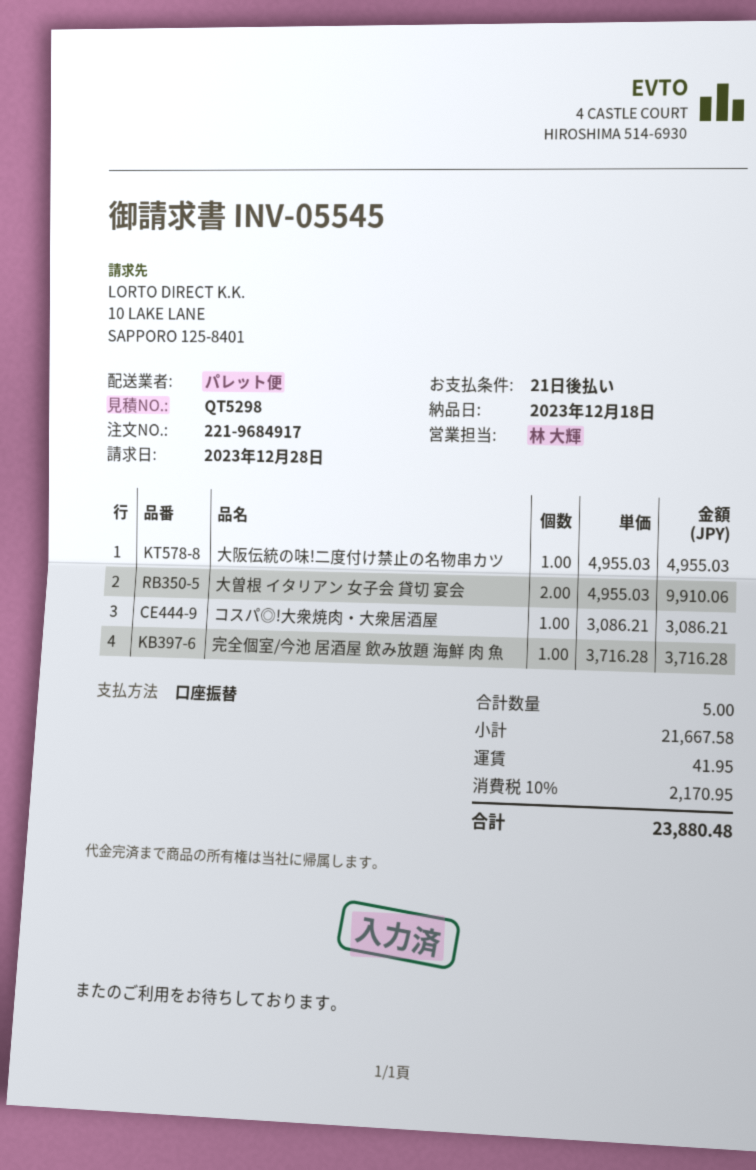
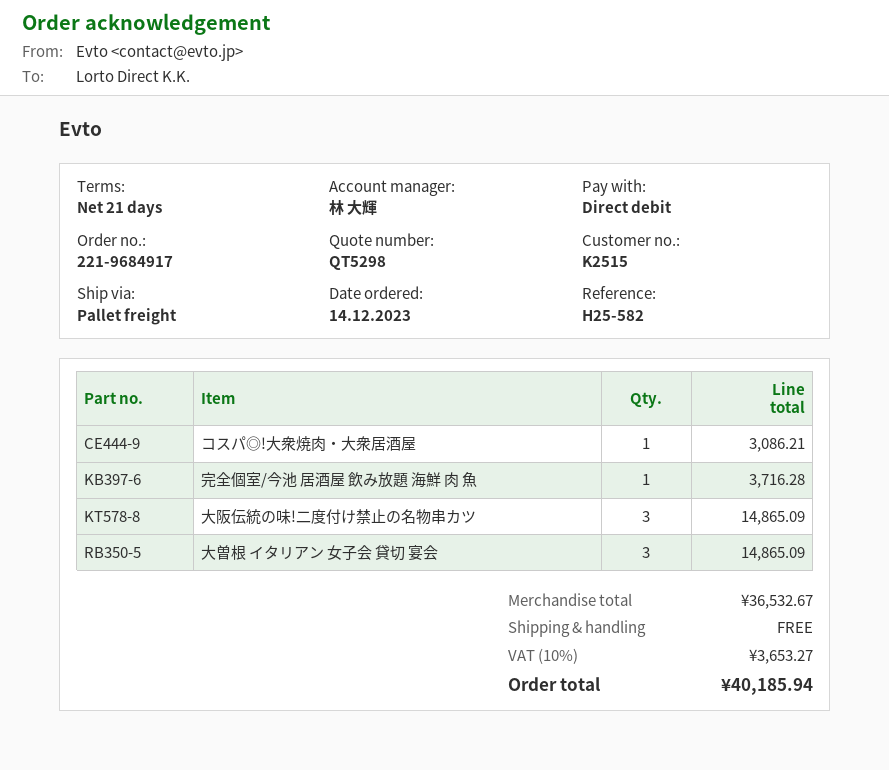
大阪伝統の味!二度付け禁止の名物串カツ: 1 for 4955.03 -> 3 for 14865.09
大曽根 イタリアン 女子会 貸切 宴会: 2 for 9910.06 -> 3 for 14865.09
subtotal: 21667.58 -> 36532.67
shipping: 41.95 -> 0.00
tax: 10% = 2170.95 -> 10% = 3653.27
total: 23880.48 -> 40185.94

